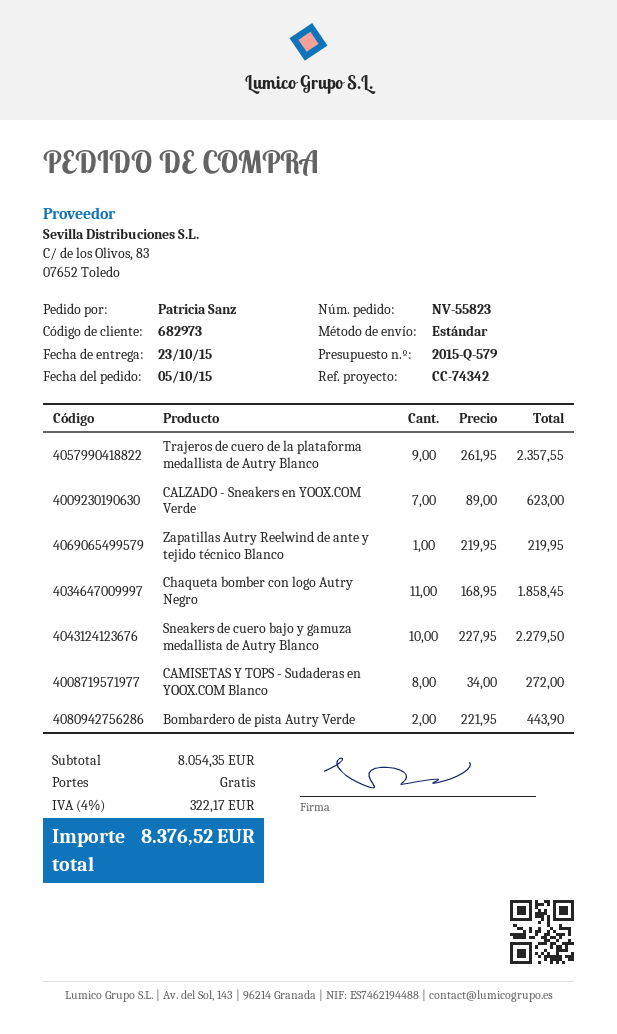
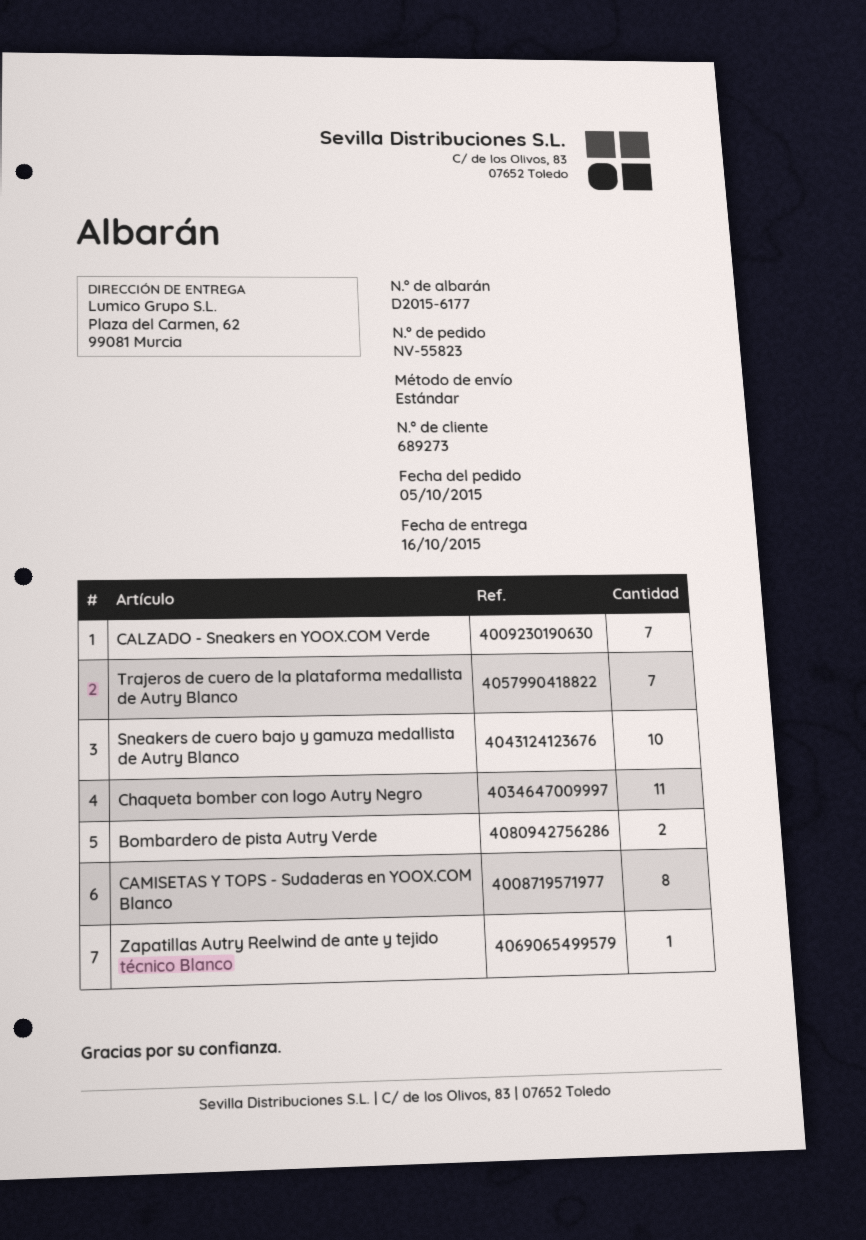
delivery date: 2015-10-23 -> 2015-10-16
customer number: 682973 -> 689273
Trajeros de cuero de la plataforma medallista de Autry Blanco: 9 -> 7

